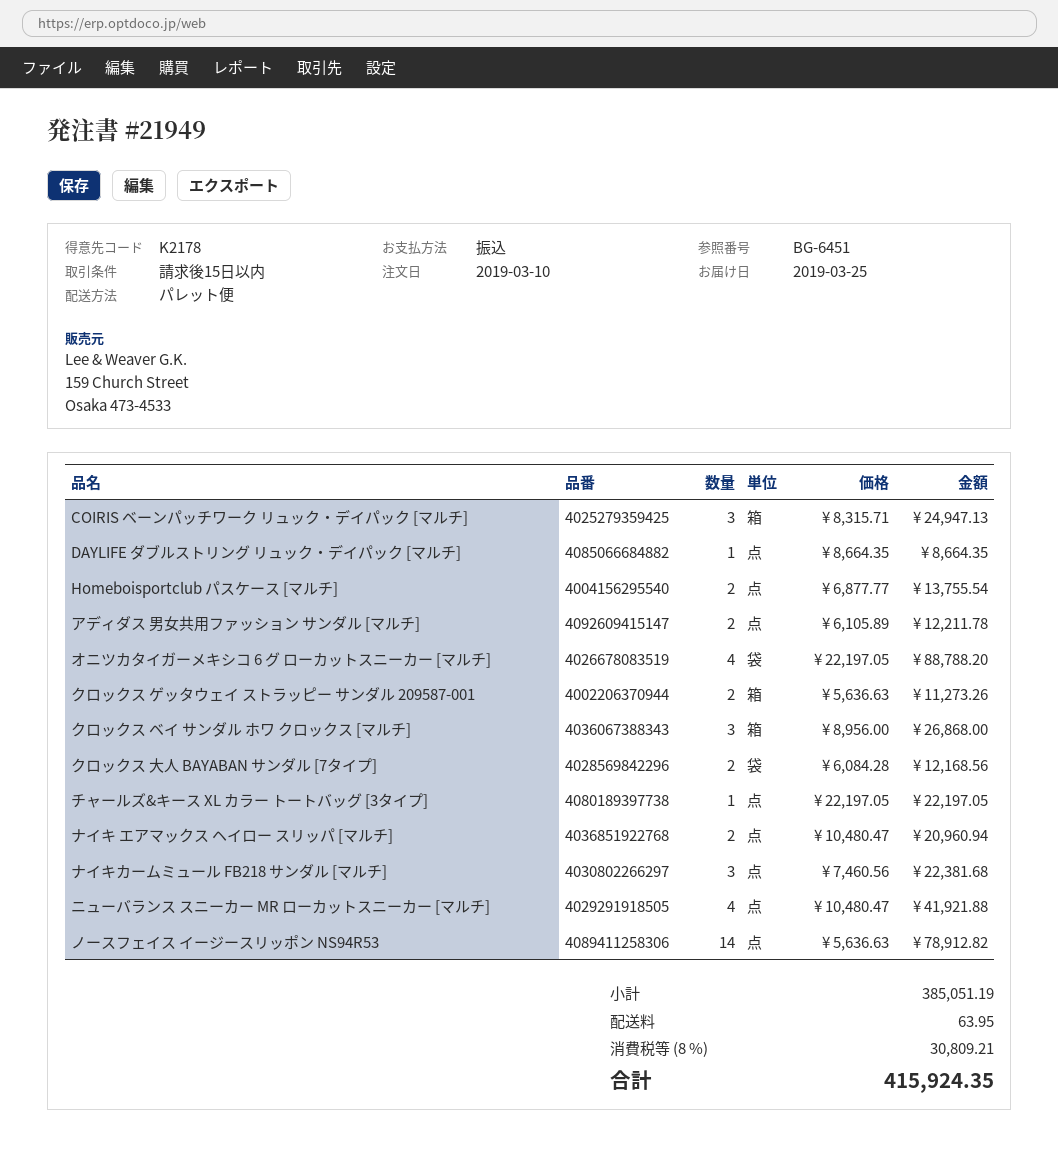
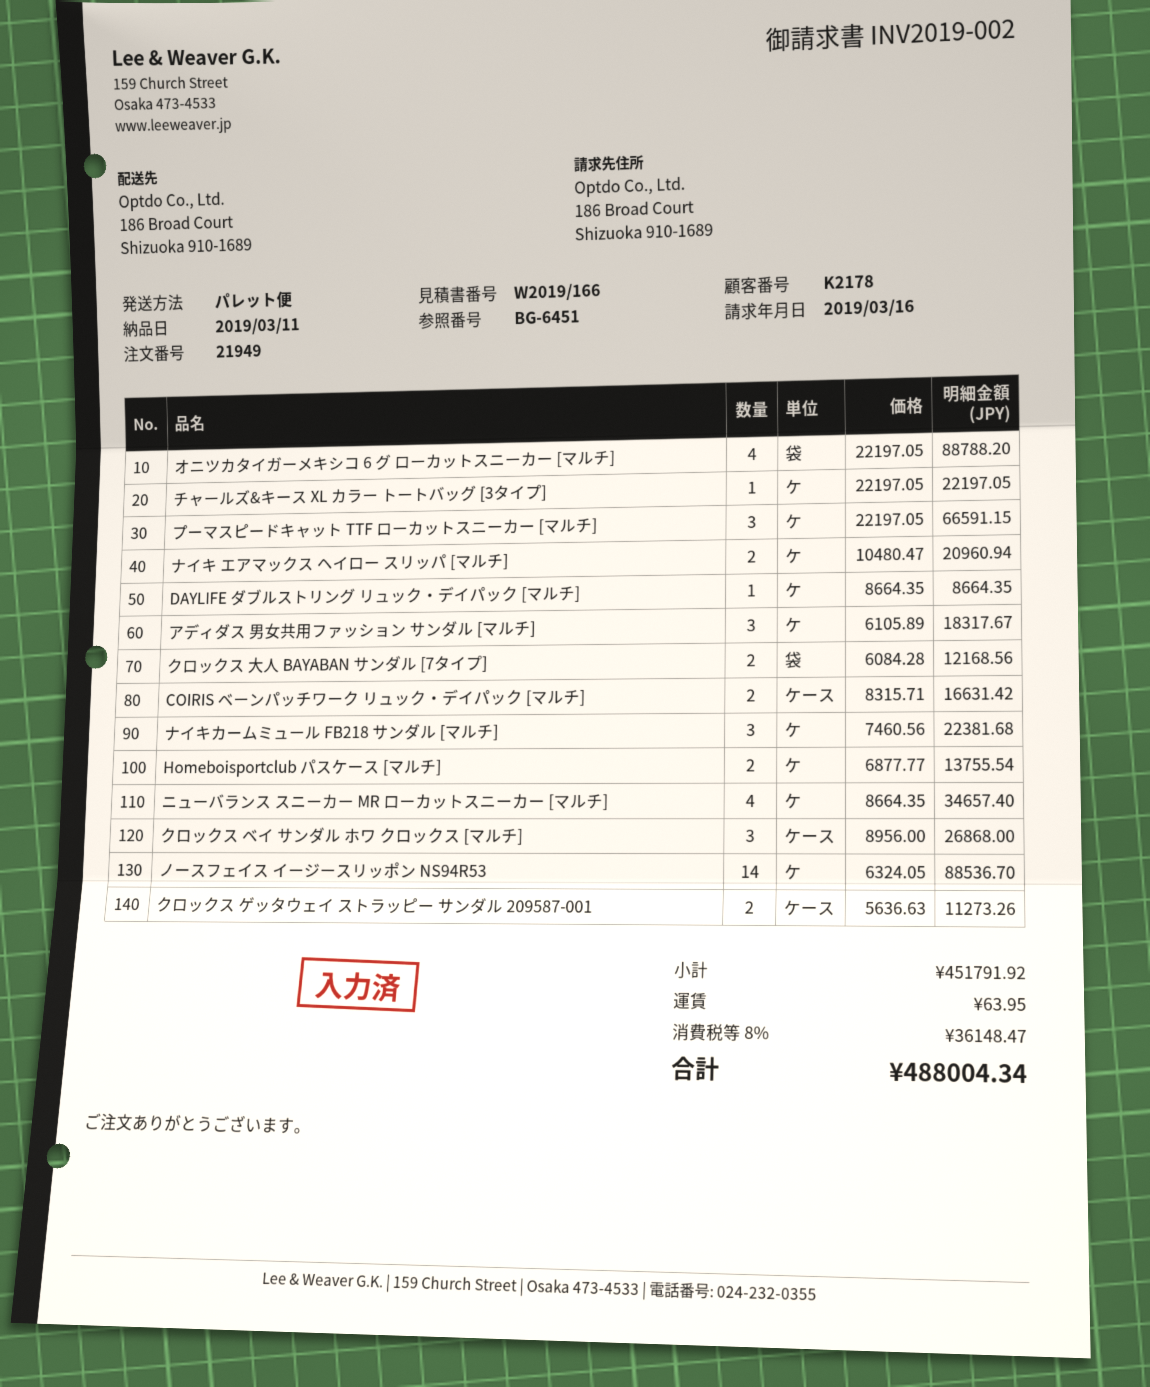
delivery date: 2019-03-25 -> 2019-03-11
COIRIS ベーンパッチワーク リュック・デイパック [マルチ]: 3 x 8315.71 = 24947.13 -> 2 x 8315.71 = 16631.42
アディダス 男女共用ファッション サンダル [マルチ]: 2 x 6105.89 = 12211.78 -> 3 x 6105.89 = 18317.67
ニューバランス スニーカー MR ローカットスニーカー [マルチ]: 4 x 10480.47 = 41921.88 -> 4 x 8664.35 = 34657.40
ノースフェイス イージースリッポン NS94R53: 14 x 5636.63 = 78912.82 -> 14 x 6324.05 = 88536.70
プーマスピードキャット TTF ローカットスニーカー [マルチ]: none -> 3 x 22197.05 = 66591.15
subtotal: 385051.19 -> 451791.92
tax: 8% = 30809.21 -> 8% = 36148.47
total: 415924.35 -> 488004.34

